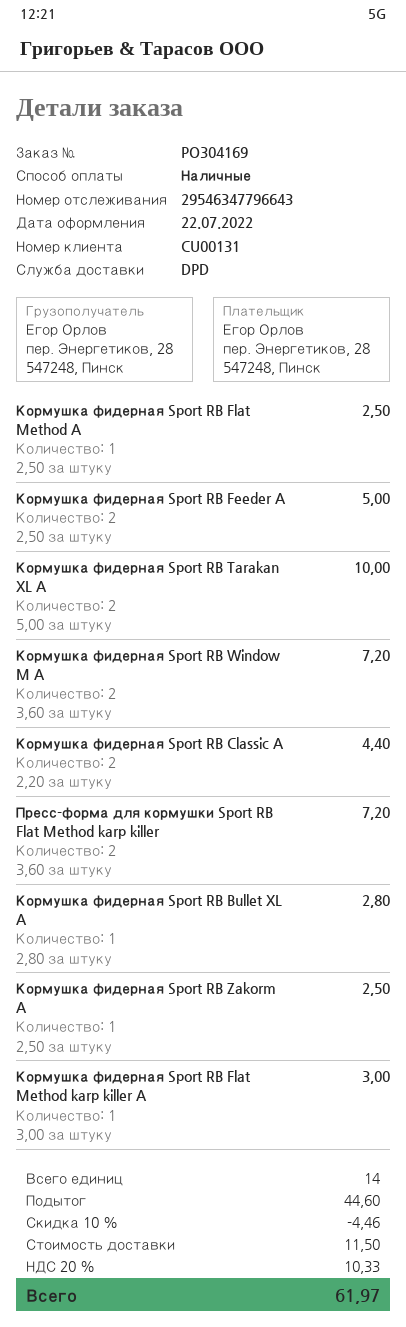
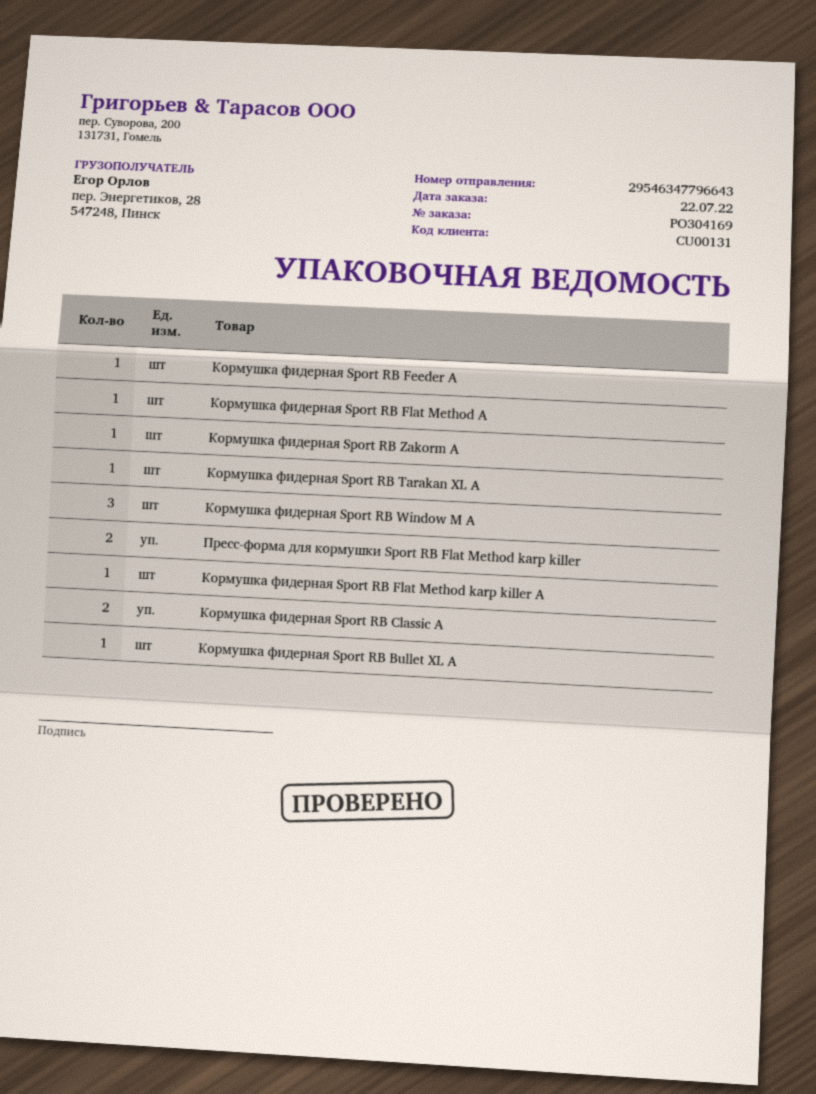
Кормушка фидерная Sport RB Feeder A: 2 -> 1
Кормушка фидерная Sport RB Tarakan XL A: 2 -> 1
Кормушка фидерная Sport RB Window M A: 2 -> 3

